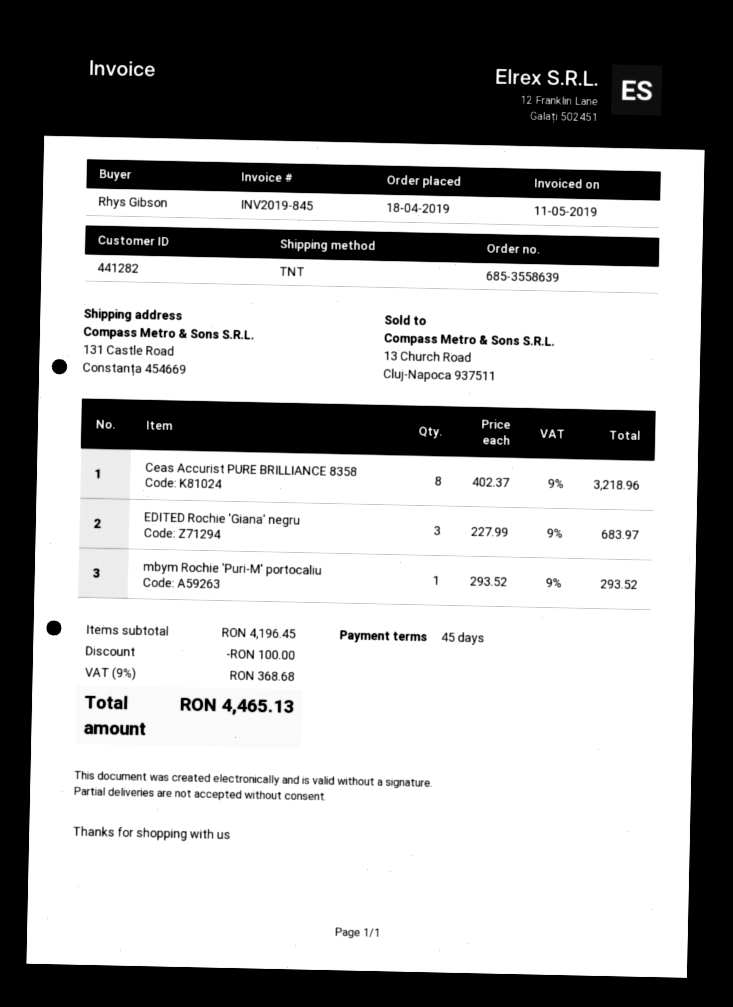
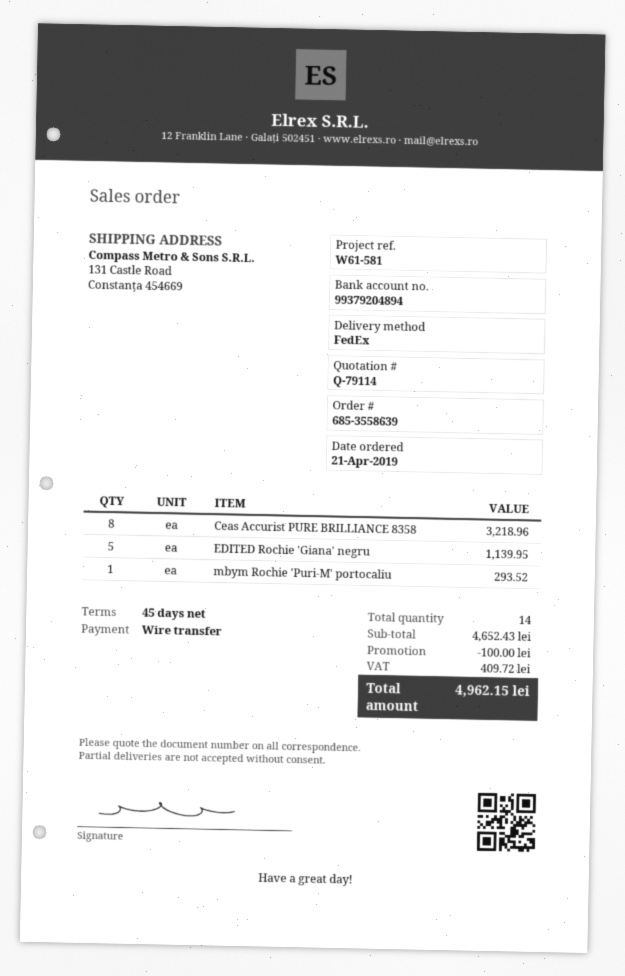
order date: 2019-04-18 -> 2019-04-21
shipping method: TNT -> FedEx
EDITED Rochie 'Giana' negru: 3 for 683.97 -> 5 for 1139.95
subtotal: 4196.45 -> 4652.43
tax: 368.68 -> 409.72
total: 4465.13 -> 4962.15

